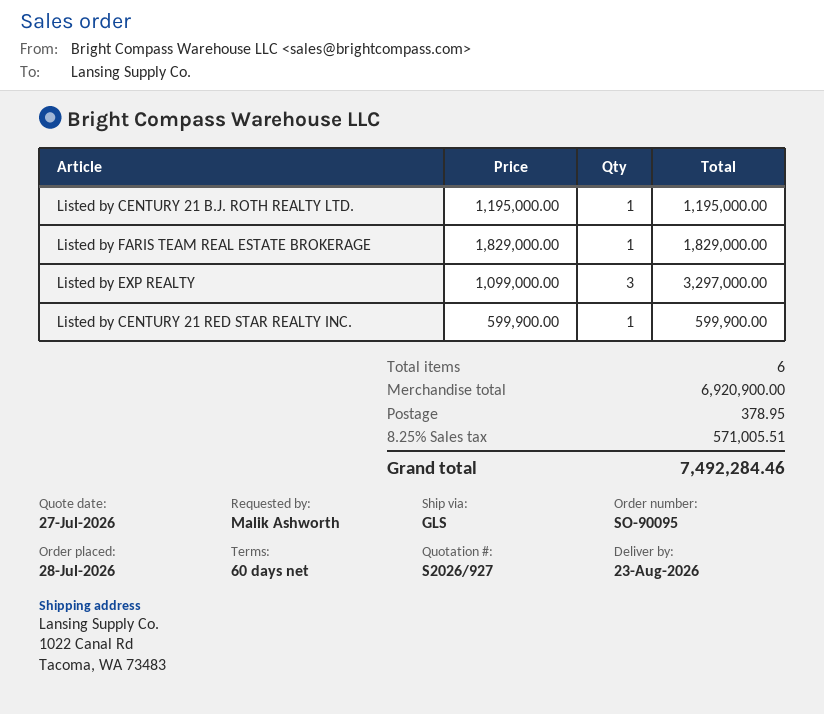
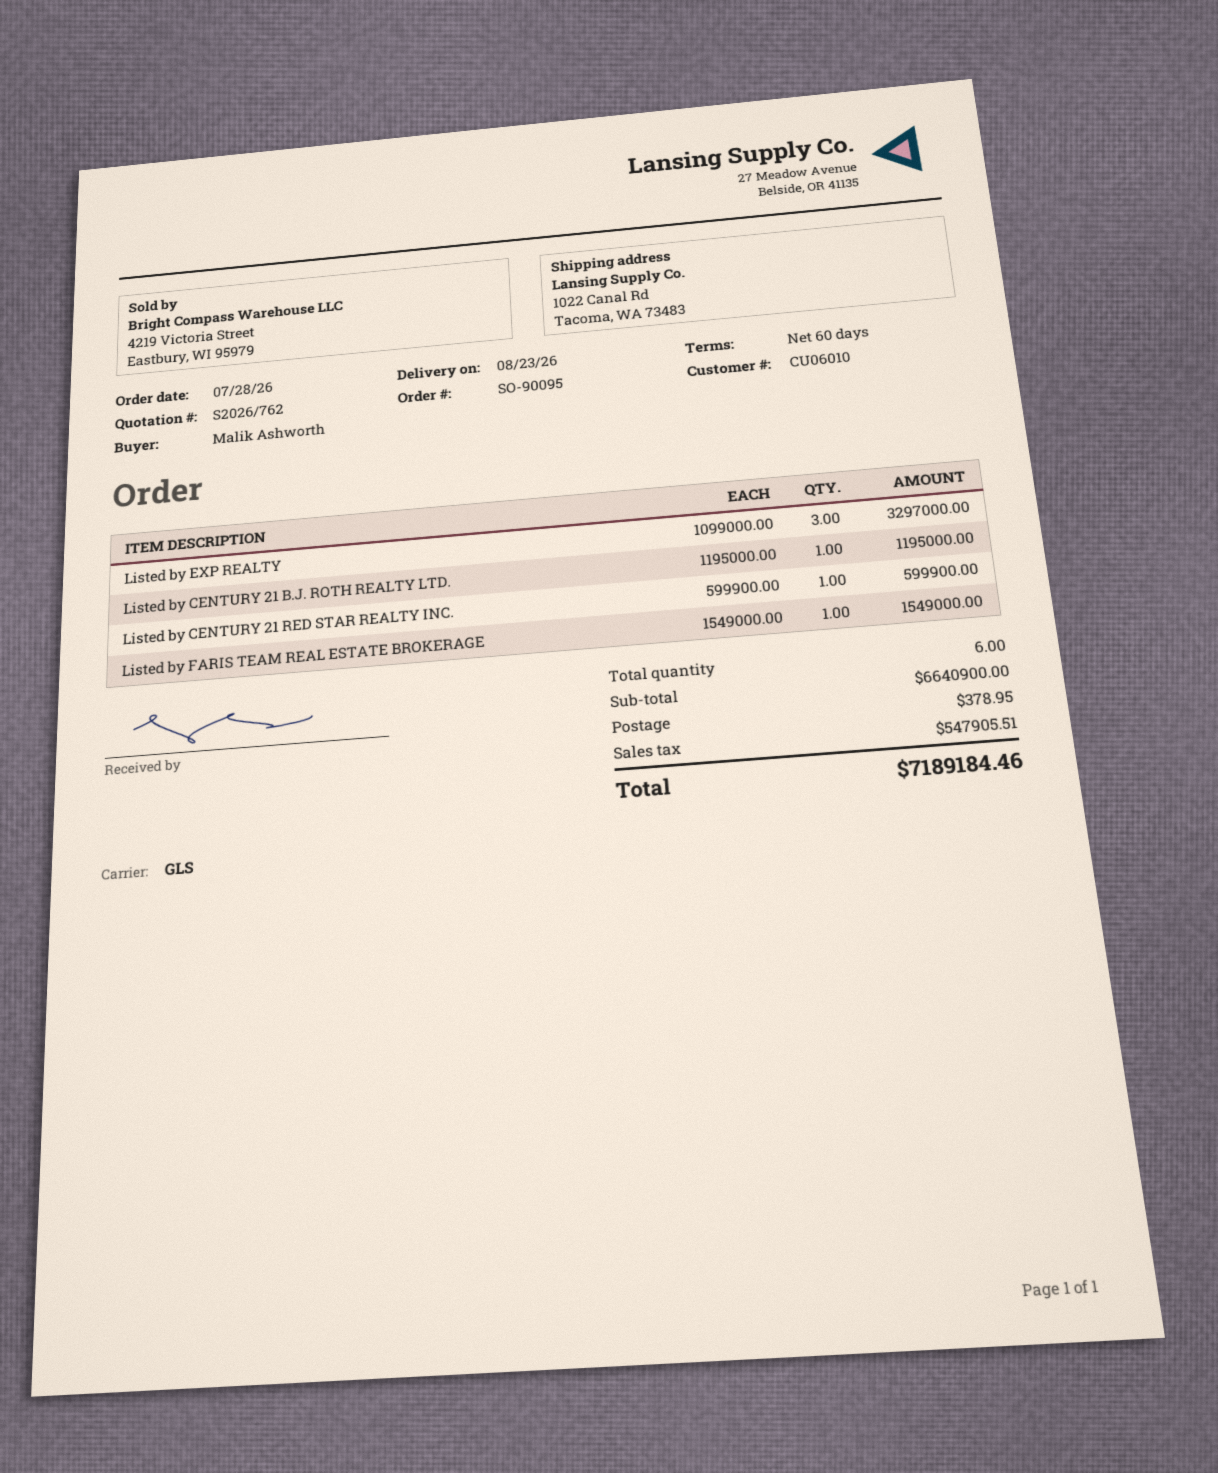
quote number: S2026/927 -> S2026/762
Listed by FARIS TEAM REAL ESTATE BROKERAGE: 1 x 1829000.00 = 1829000.00 -> 1 x 1549000.00 = 1549000.00
subtotal: 6920900.00 -> 6640900.00
tax: 571005.51 -> 547905.51
total: 7492284.46 -> 7189184.46

